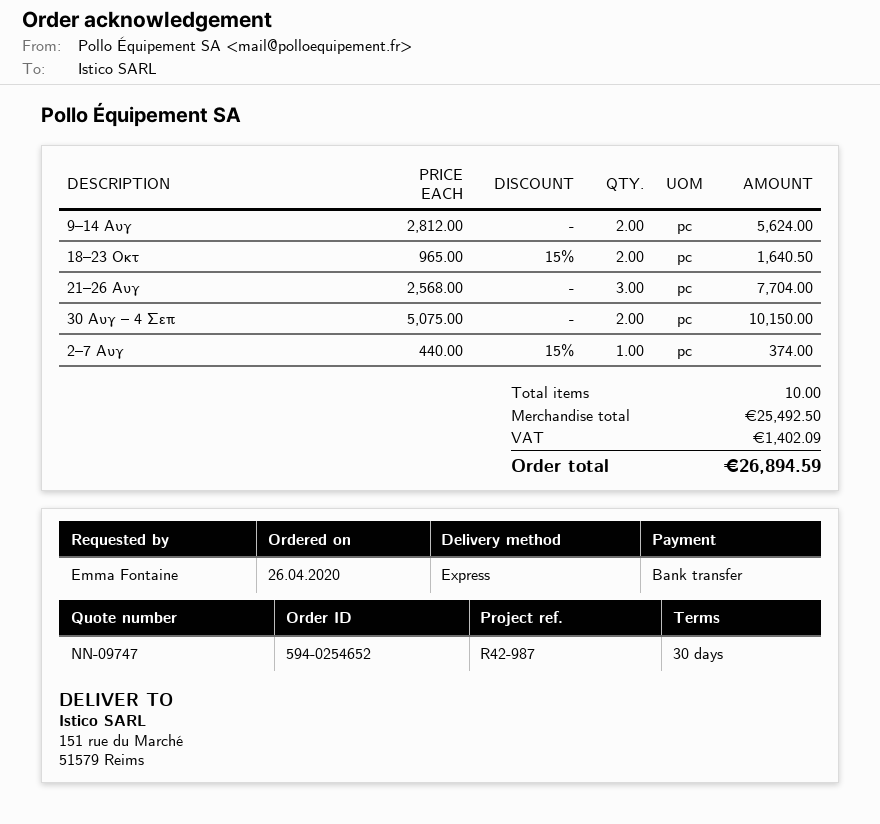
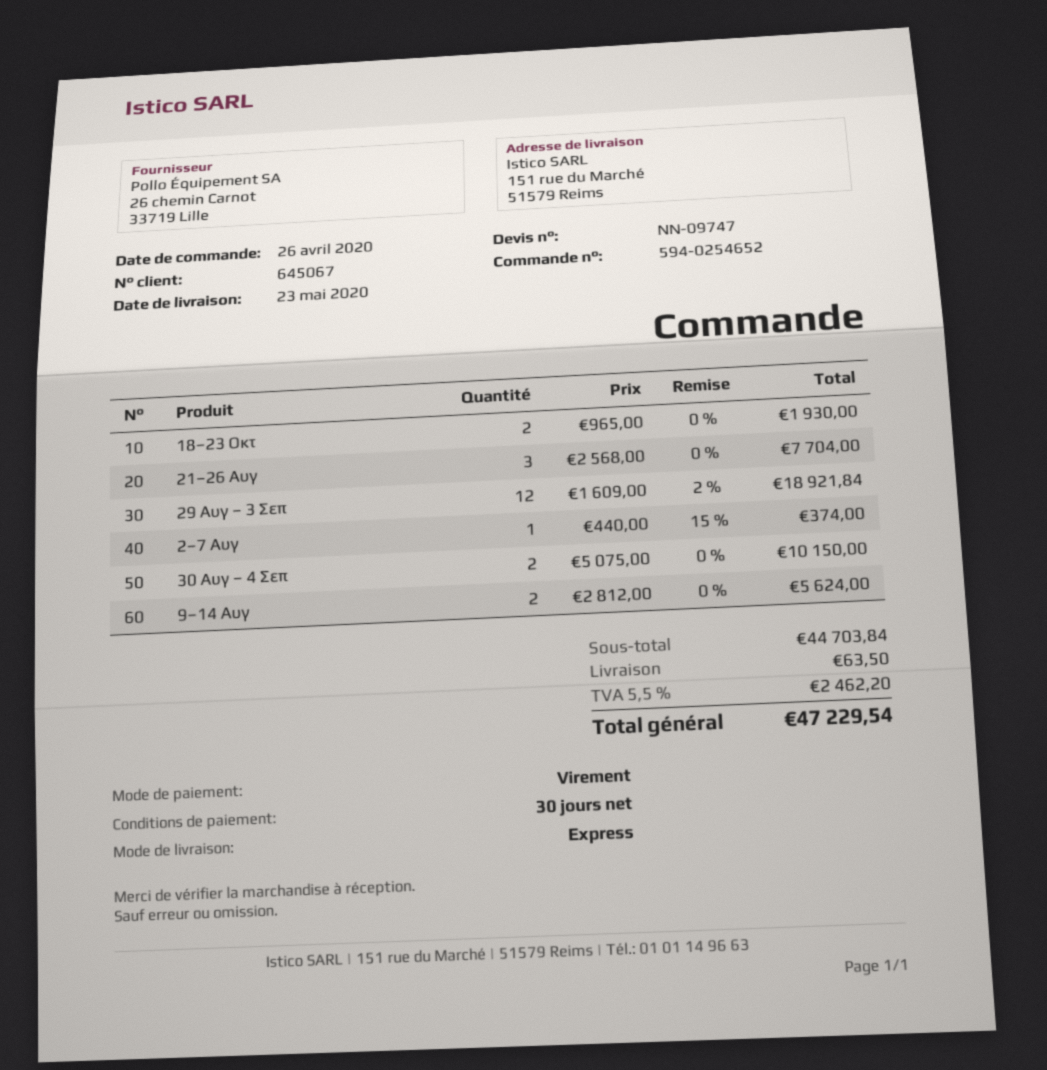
18–23 Οκτ: 2 x 965.00 - 15% = 1640.50 -> 2 x 965.00 = 1930.00
29 Αυγ – 3 Σεπ: none -> 12 x 1609.00 - 2% = 18921.84
subtotal: 25492.50 -> 44703.84
shipping: none -> 63.50
tax: 1402.09 -> 2462.20
total: 26894.59 -> 47229.54

